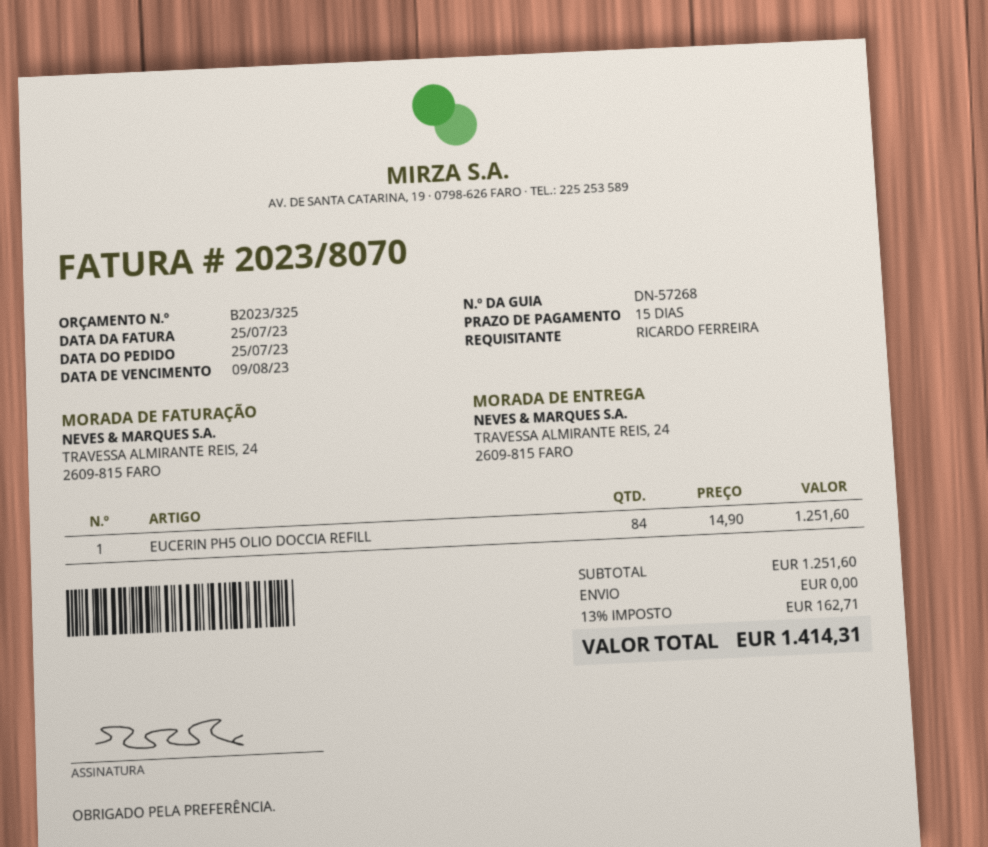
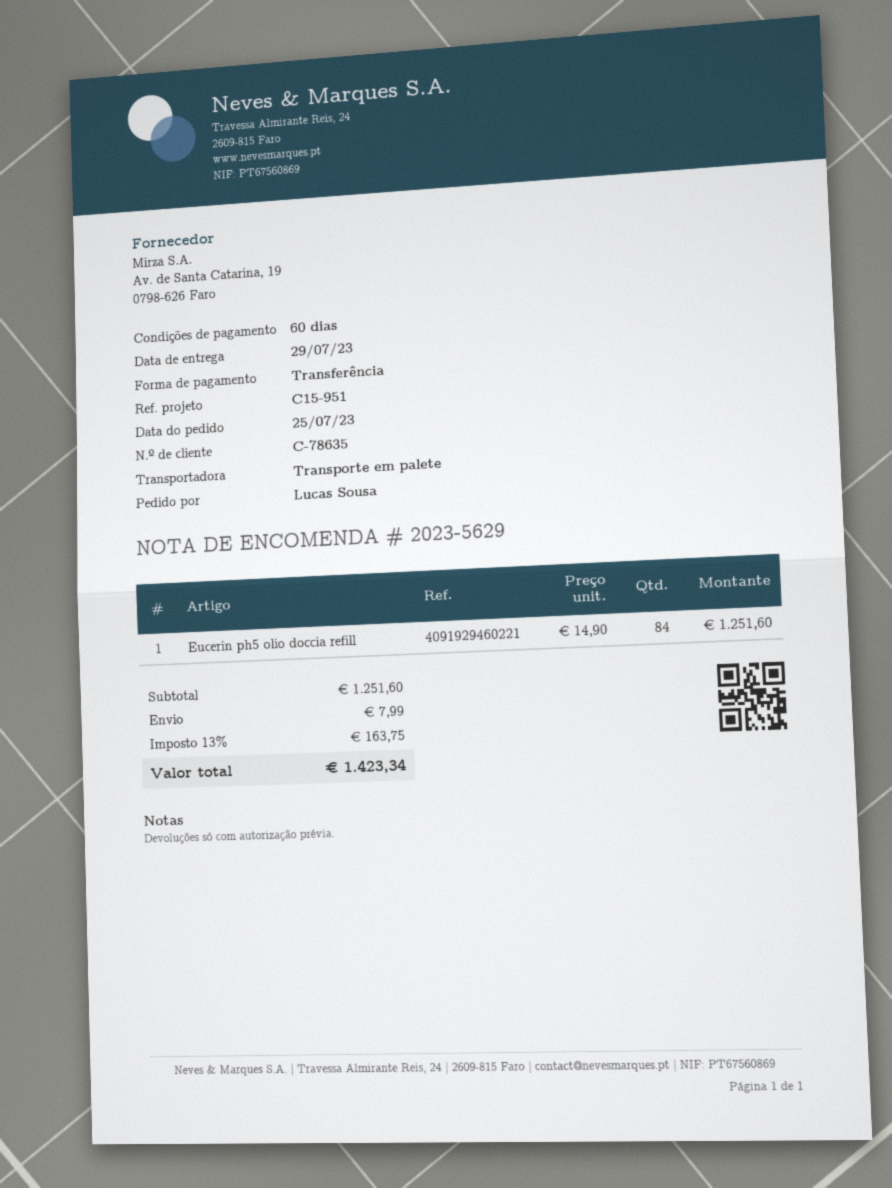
payment terms: 15 days -> 60 days
ordered by: RICARDO FERREIRA -> Lucas Sousa
shipping: 0.00 -> 7.99
tax: 13% = 162.71 -> 13% = 163.75
total: 1414.31 -> 1423.34

